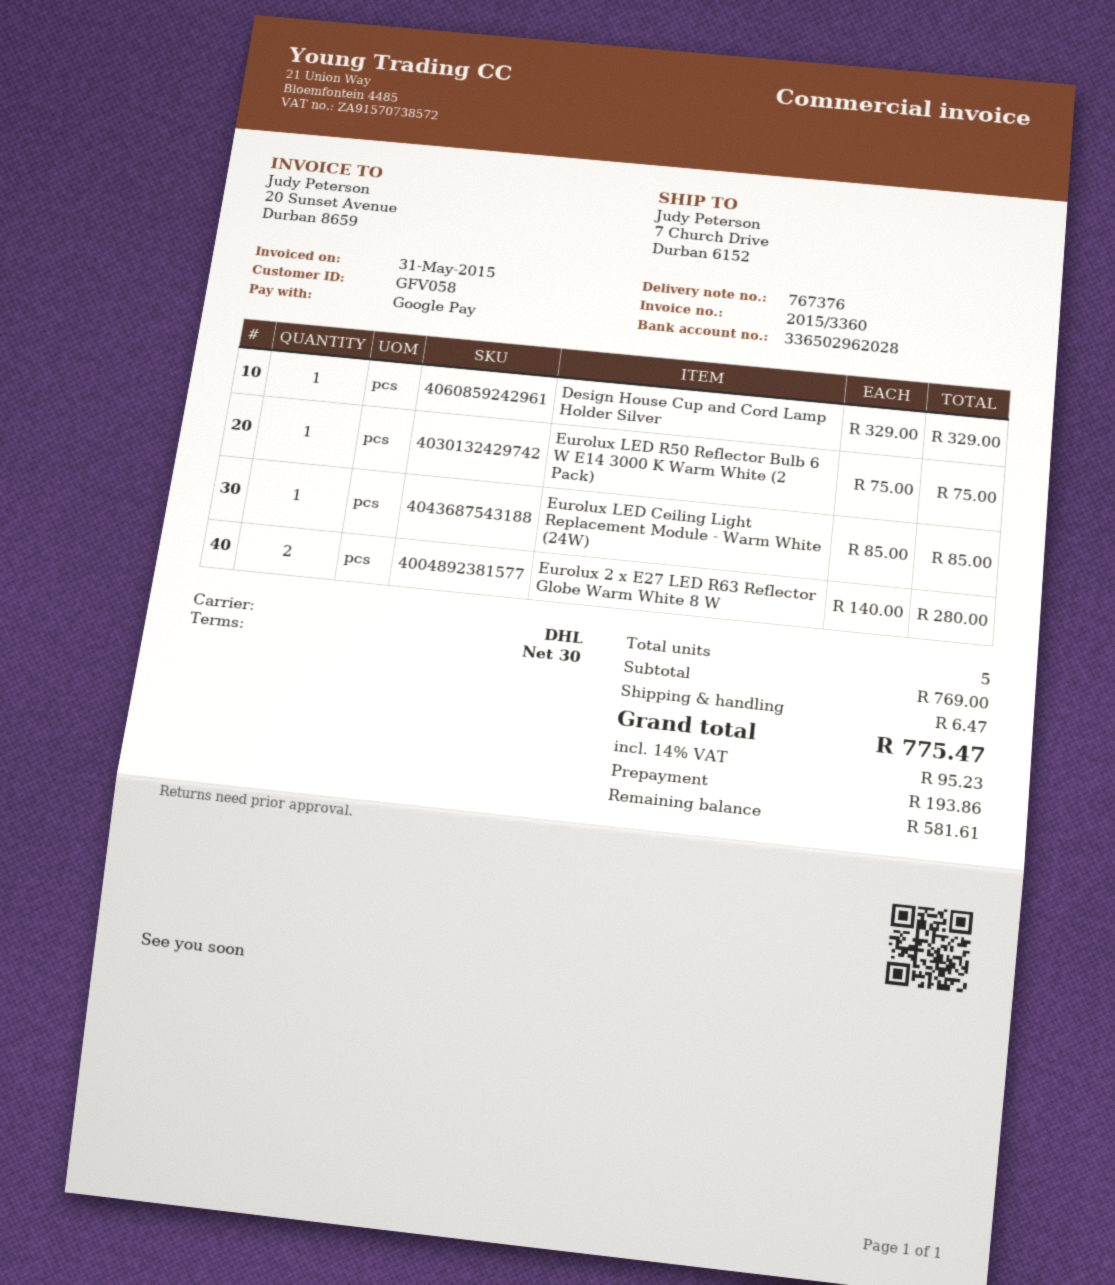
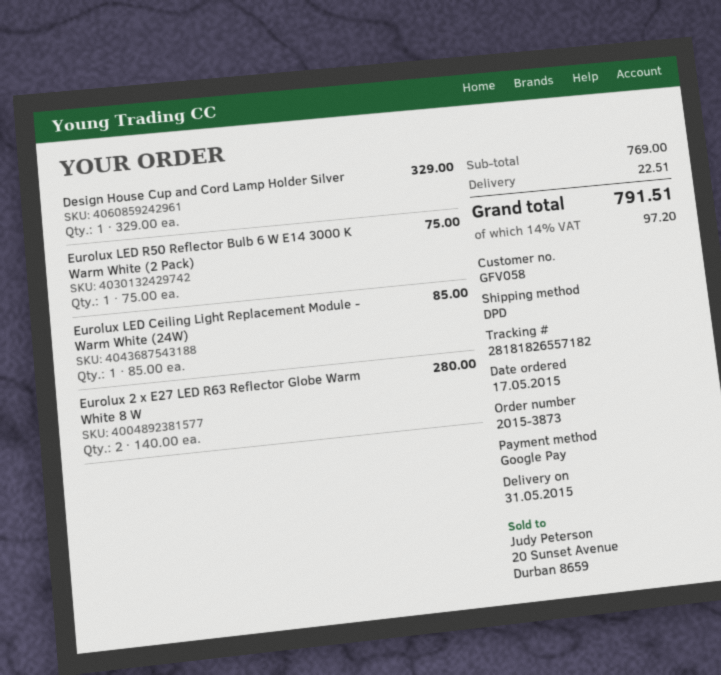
shipping method: DHL -> DPD
shipping: 6.47 -> 22.51
tax: 14% = 95.23 -> 14% = 97.20
total: 775.47 -> 791.51

